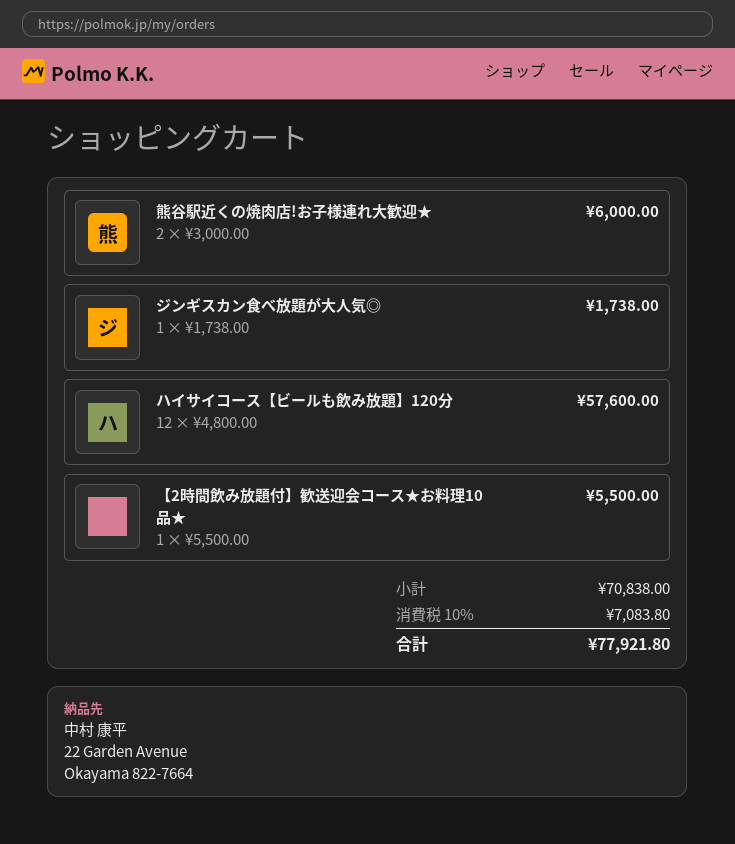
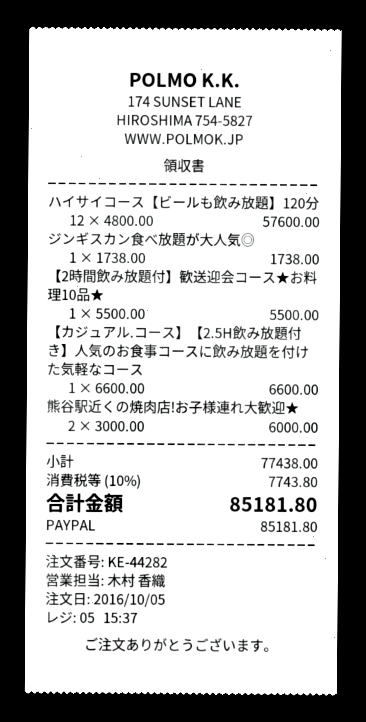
【カジュアル.コース】【2.5H飲み放題付き】人気のお食事コースに飲み放題を付けた気軽なコース: none -> 1 x 6600.00 = 6600.00
subtotal: 70838.00 -> 77438.00
tax: 10% = 7083.80 -> 10% = 7743.80
total: 77921.80 -> 85181.80

